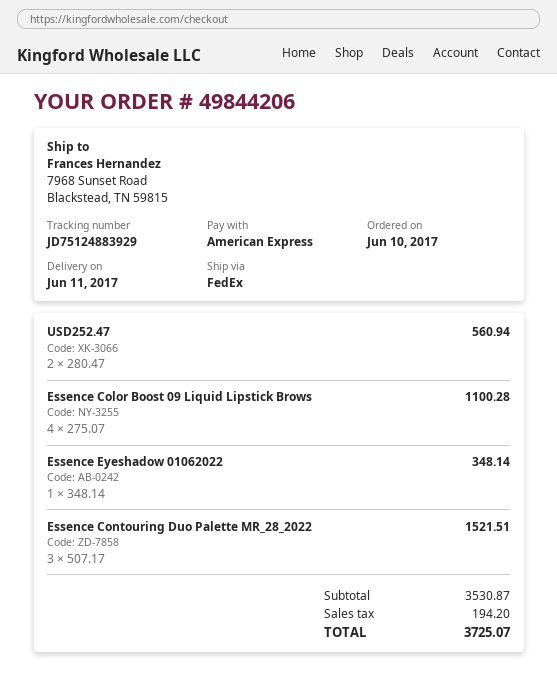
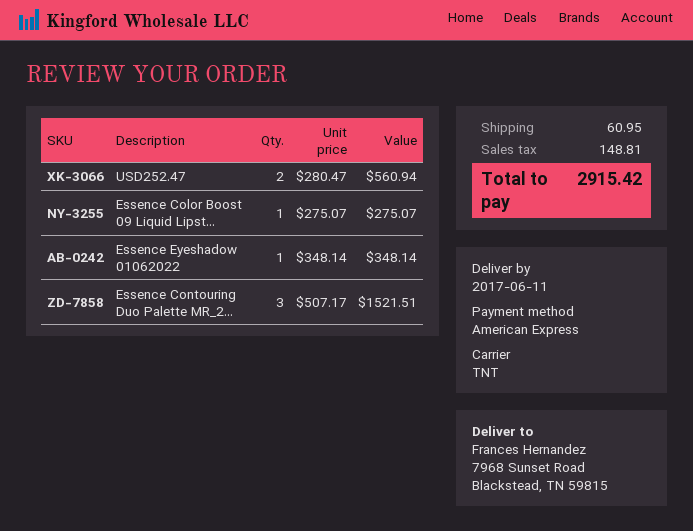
shipping method: FedEx -> TNT
Essence Color Boost 09 Liquid Lipstick Brows: 4 x 275.07 = 1100.28 -> 1 x 275.07 = 275.07
shipping: none -> 60.95
tax: 194.20 -> 148.81
total: 3725.07 -> 2915.42

